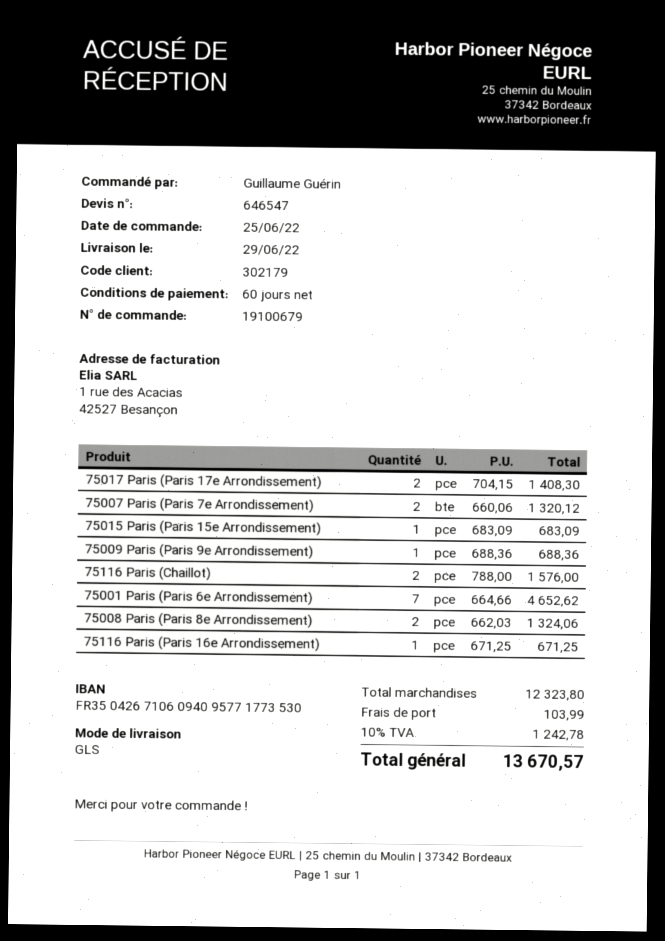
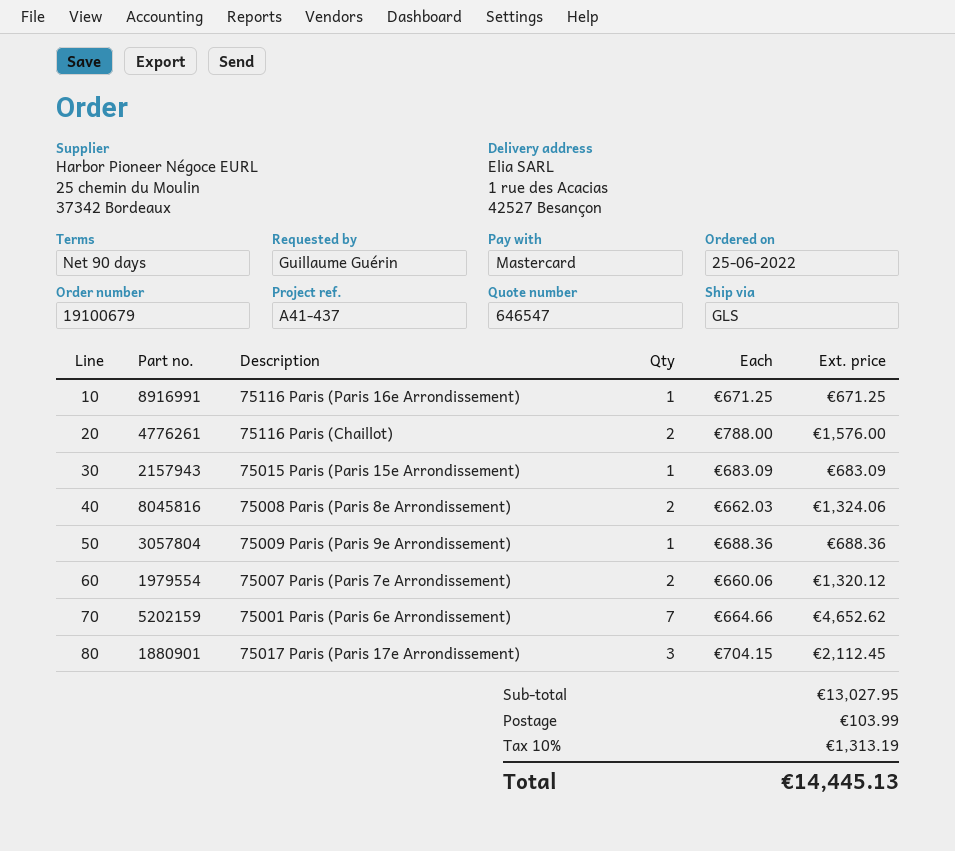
payment terms: 60 days -> 90 days
75017 Paris (Paris 17e Arrondissement): 2 x 704.15 = 1408.30 -> 3 x 704.15 = 2112.45
subtotal: 12323.80 -> 13027.95
tax: 10% = 1242.78 -> 10% = 1313.19
total: 13670.57 -> 14445.13

